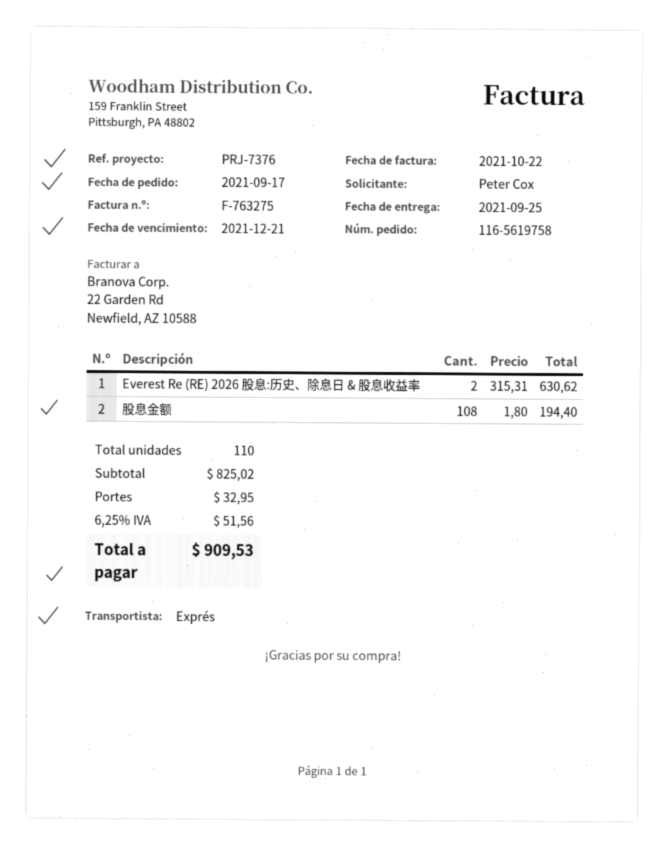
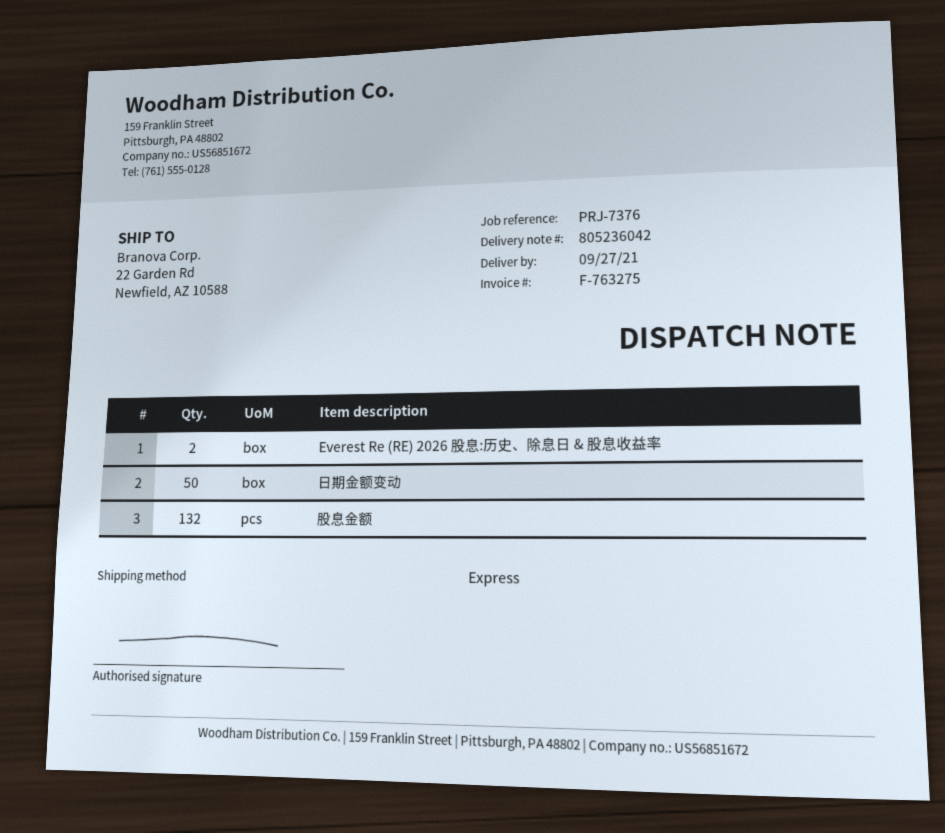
delivery date: 2021-09-25 -> 2021-09-27
股息金额: 108 -> 132
日期金额变动: none -> 50

